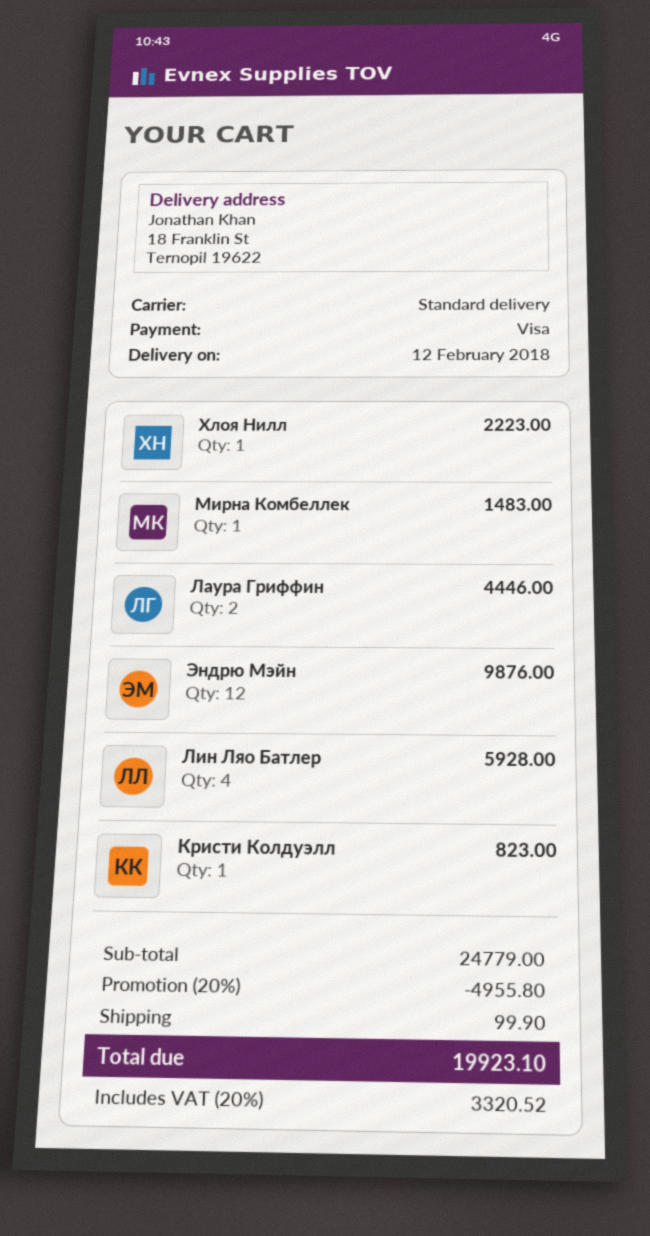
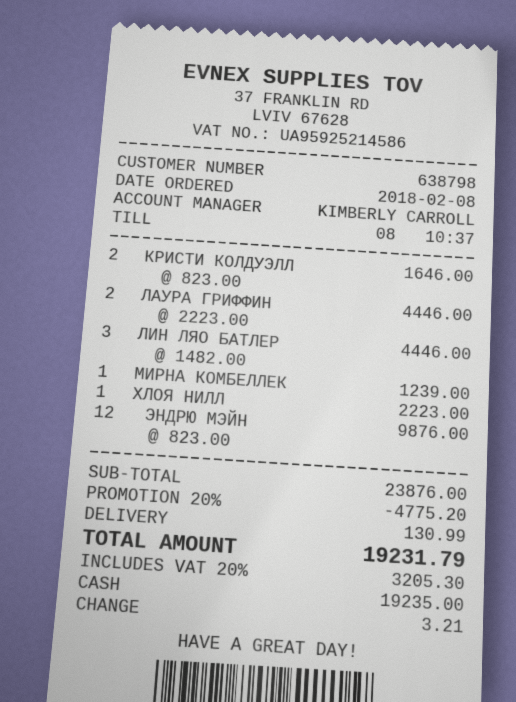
payment method: Visa -> cash
Мирна Комбеллек: 1 for 1483.00 -> 1 for 1239.00
Лин Ляо Батлер: 4 for 5928.00 -> 3 for 4446.00
Кристи Колдуэлл: 1 for 823.00 -> 2 for 1646.00
subtotal: 24779.00 -> 23876.00
discount: 20% = 4955.80 -> 20% = 4775.20
shipping: 99.90 -> 130.99
tax: 20% = 3320.52 -> 20% = 3205.30
total: 19923.10 -> 19231.79

